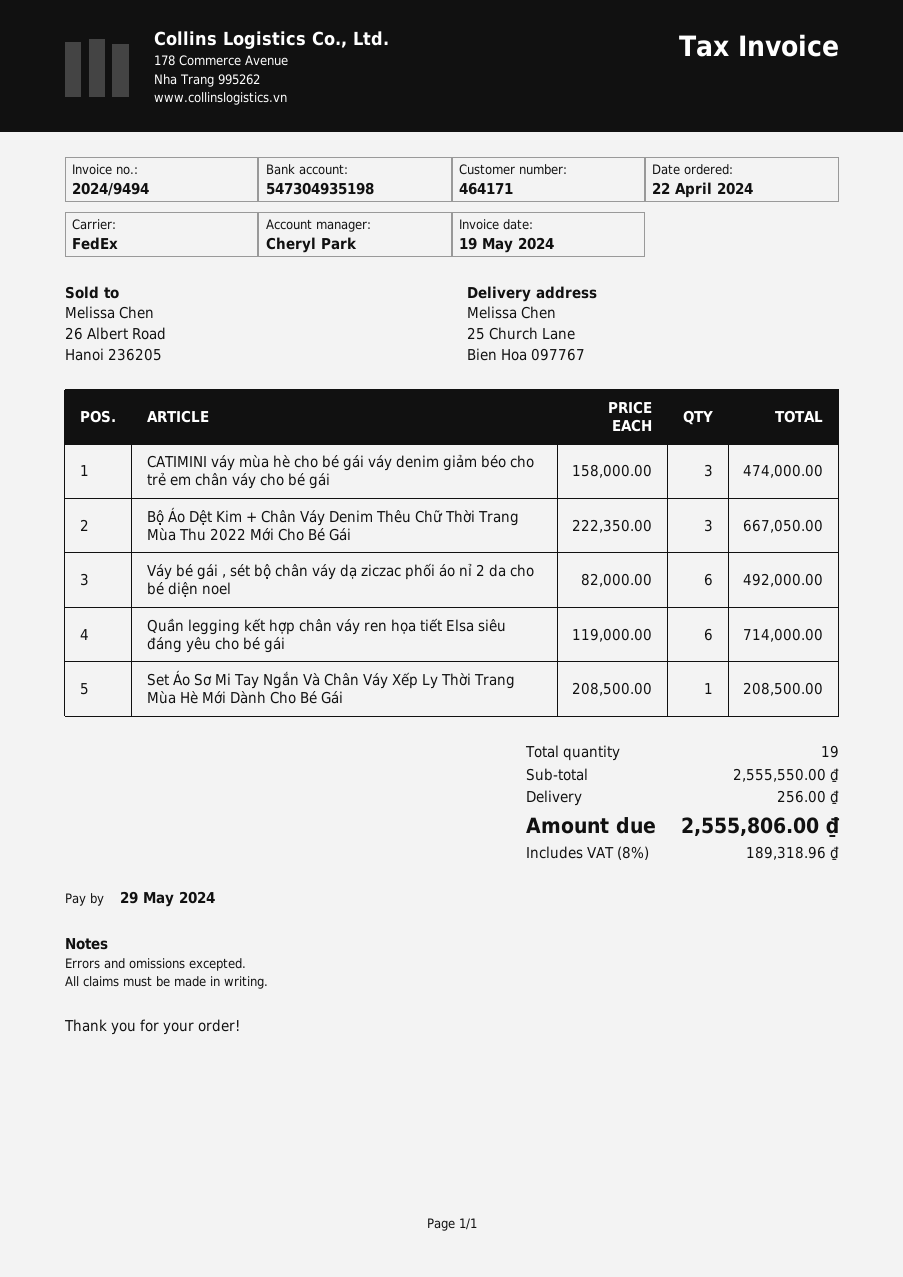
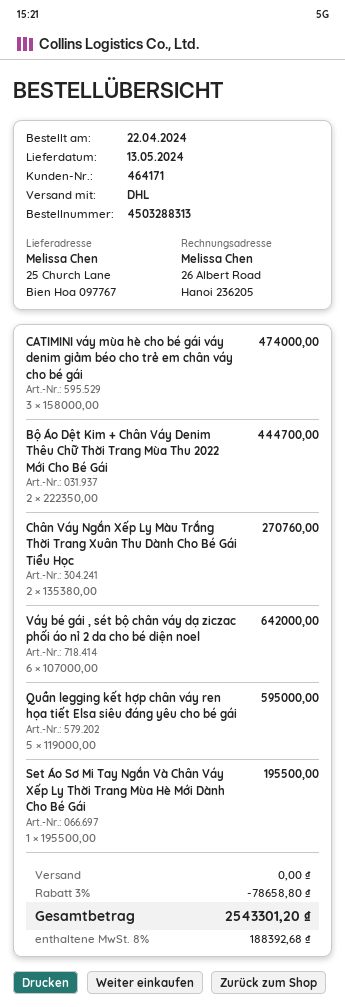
shipping method: FedEx -> DHL
Bộ Áo Dệt Kim + Chân Váy Denim Thêu Chữ Thời Trang Mùa Thu 2022 Mới Cho Bé Gái: 3 x 222350.00 = 667050.00 -> 2 x 222350.00 = 444700.00
Váy bé gái , sét bộ chân váy dạ ziczac phối áo nỉ 2 da cho bé diện noel: 6 x 82000.00 = 492000.00 -> 6 x 107000.00 = 642000.00
Quần legging kết hợp chân váy ren họa tiết Elsa siêu đáng yêu cho bé gái: 6 x 119000.00 = 714000.00 -> 5 x 119000.00 = 595000.00
Set Áo Sơ Mi Tay Ngắn Và Chân Váy Xếp Ly Thời Trang Mùa Hè Mới Dành Cho Bé Gái: 1 x 208500.00 = 208500.00 -> 1 x 195500.00 = 195500.00
Chân Váy Ngắn Xếp Ly Màu Trắng Thời Trang Xuân Thu Dành Cho Bé Gái Tiểu Học: none -> 2 x 135380.00 = 270760.00
discount: none -> 3% = 78658.80
shipping: 256.00 -> 0.00
tax: 8% = 189318.96 -> 8% = 188392.68
total: 2555806.00 -> 2543301.20

